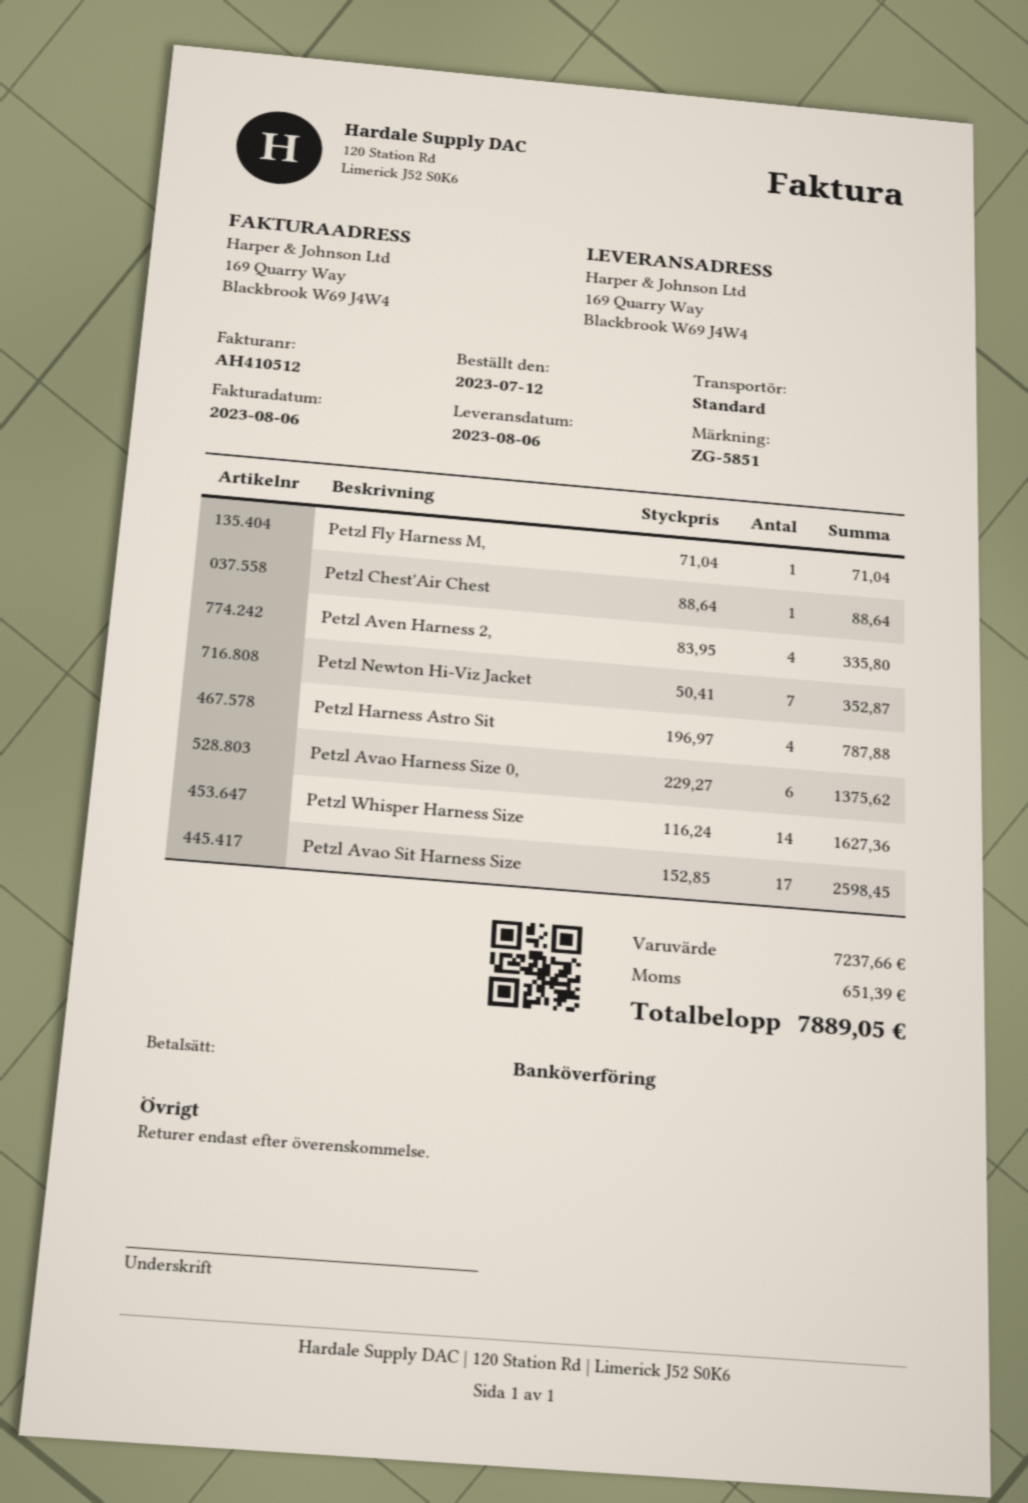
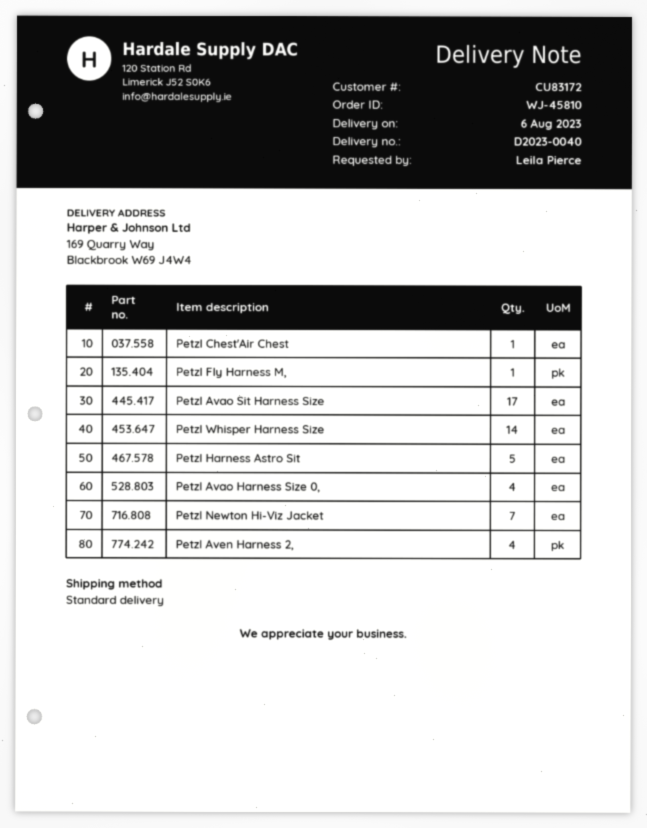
Petzl Harness Astro Sit: 4 -> 5
Petzl Avao Harness Size 0,: 6 -> 4

